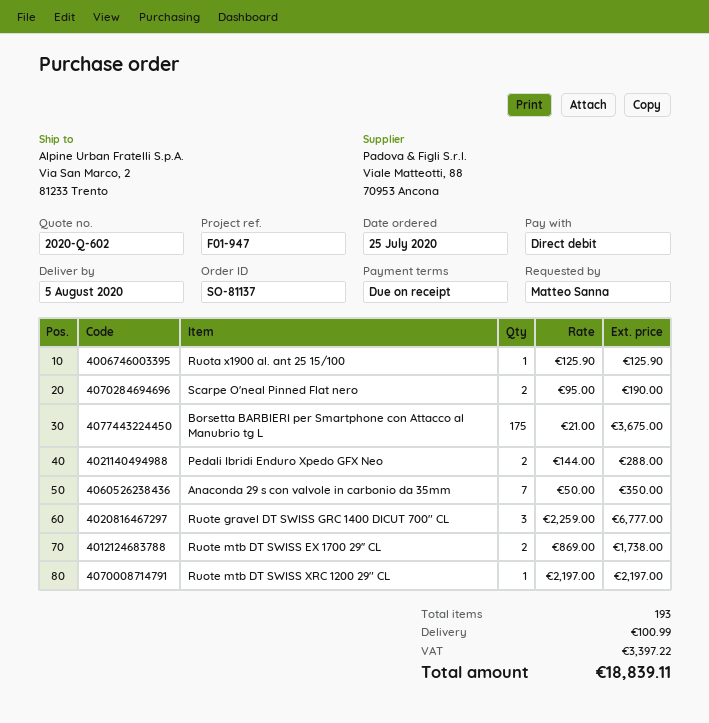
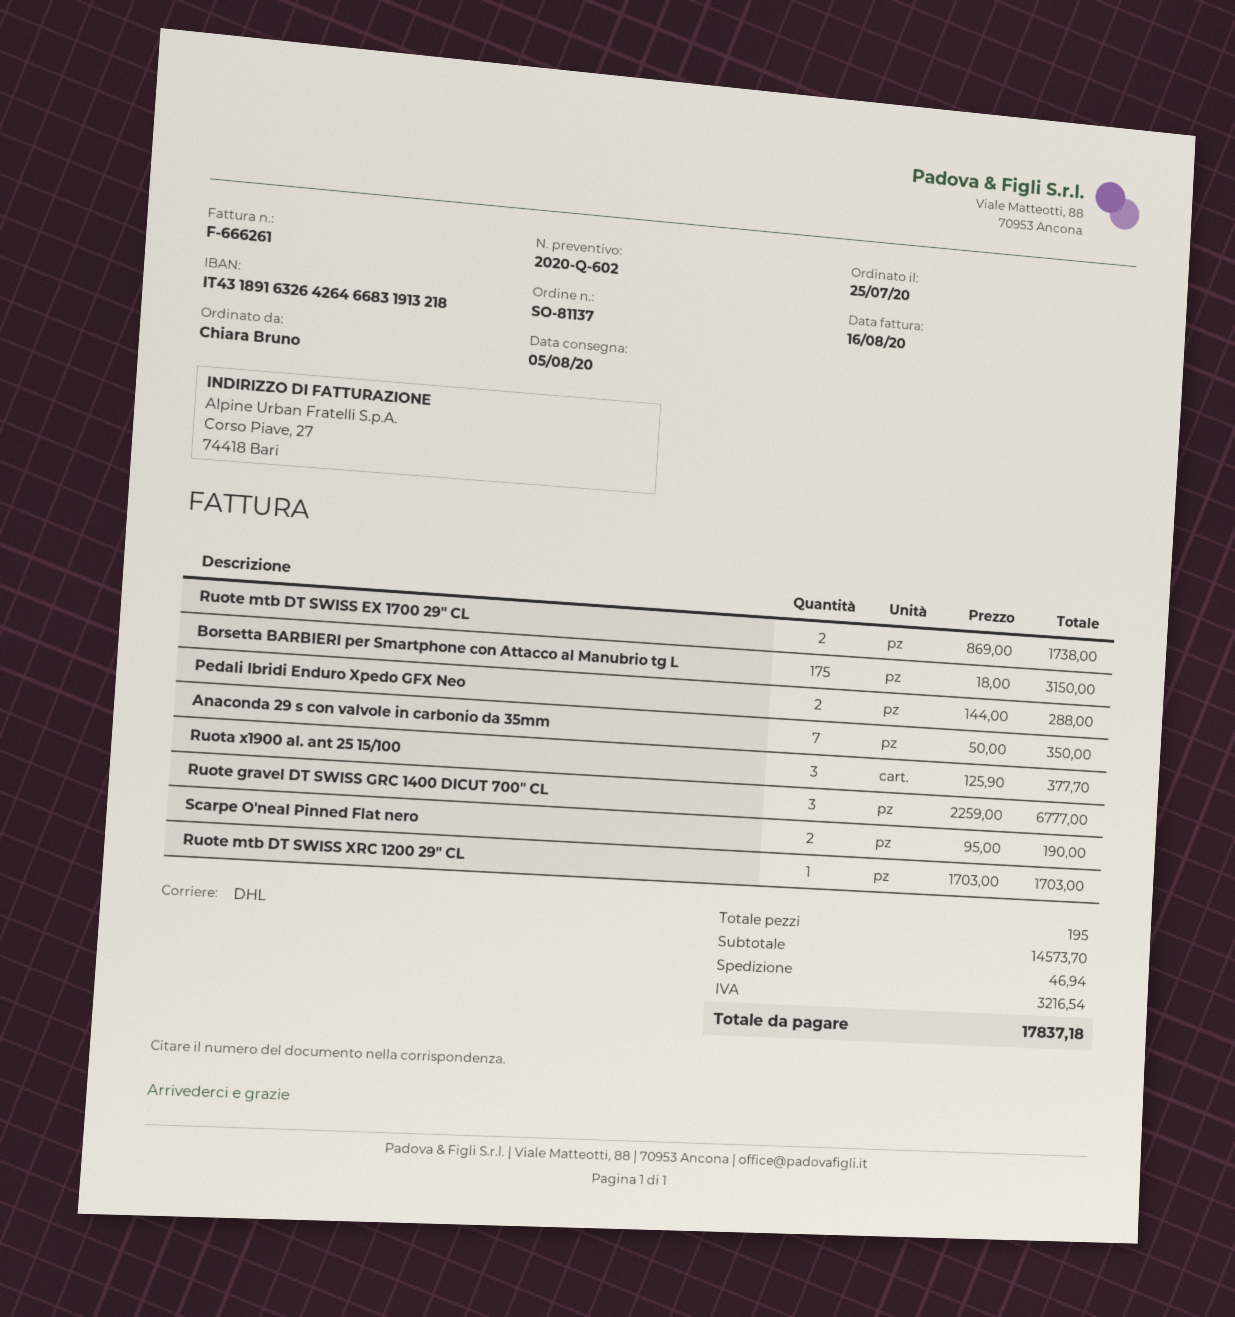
ordered by: Matteo Sanna -> Chiara Bruno
Ruota x1900 al. ant 25 15/100: 1 x 125.90 = 125.90 -> 3 x 125.90 = 377.70
Borsetta BARBIERI per Smartphone con Attacco al Manubrio tg L: 175 x 21.00 = 3675.00 -> 175 x 18.00 = 3150.00
Ruote mtb DT SWISS XRC 1200 29" CL: 1 x 2197.00 = 2197.00 -> 1 x 1703.00 = 1703.00
total quantity: 193 -> 195
shipping: 100.99 -> 46.94
tax: 3397.22 -> 3216.54
total: 18839.11 -> 17837.18

